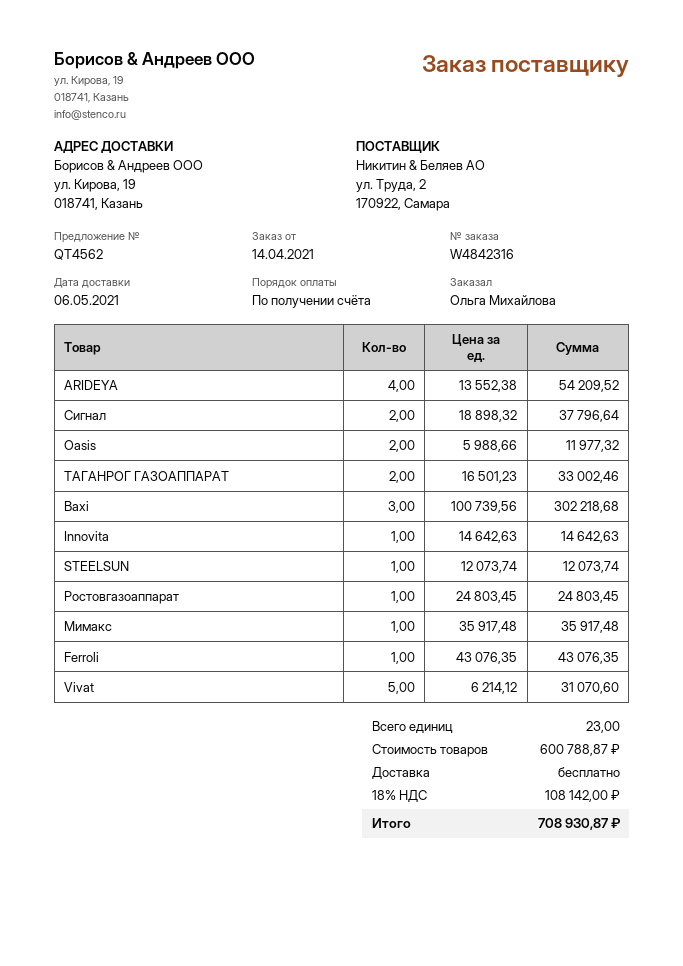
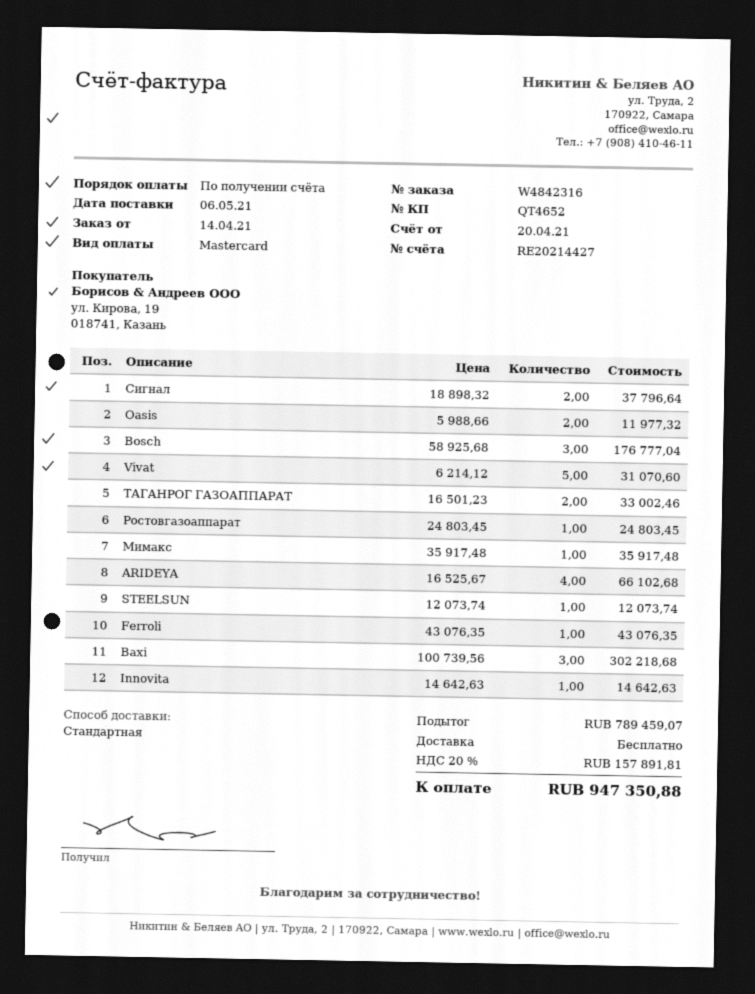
quote number: QT4562 -> QT4652
ARIDEYA: 4 x 13552.38 = 54209.52 -> 4 x 16525.67 = 66102.68
Bosch: none -> 3 x 58925.68 = 176777.04
subtotal: 600788.87 -> 789459.07
tax: 18% = 108142.00 -> 20% = 157891.81
total: 708930.87 -> 947350.88

